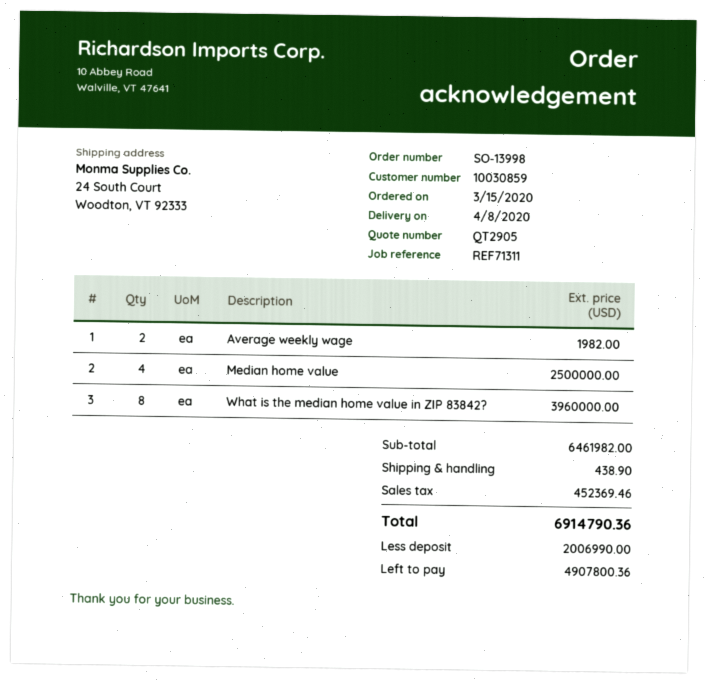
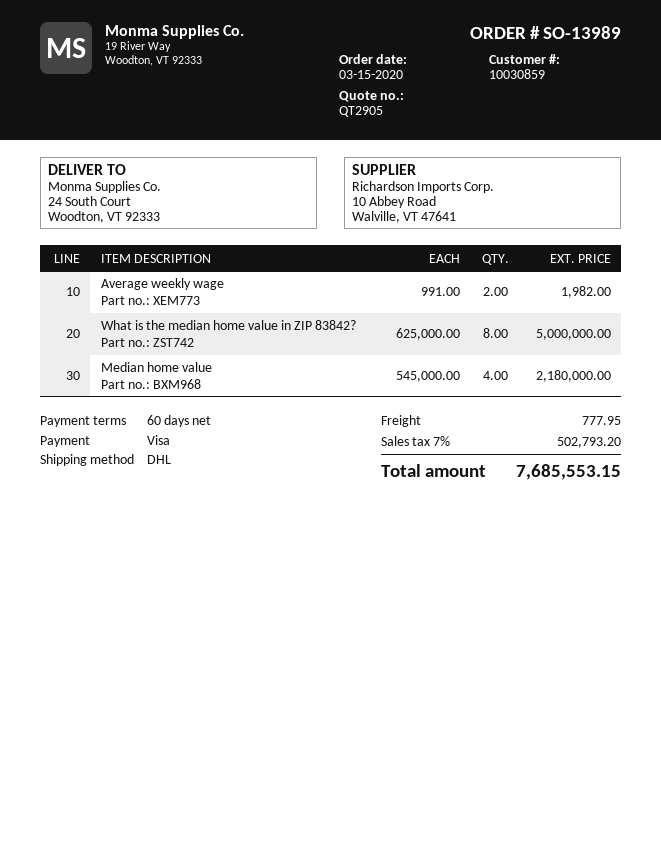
order number: SO-13998 -> SO-13989
Median home value: 4 for 2500000.00 -> 4 for 2180000.00
What is the median home value in ZIP 83842?: 8 for 3960000.00 -> 8 for 5000000.00
shipping: 438.90 -> 777.95
tax: 452369.46 -> 502793.20
total: 6914790.36 -> 7685553.15

